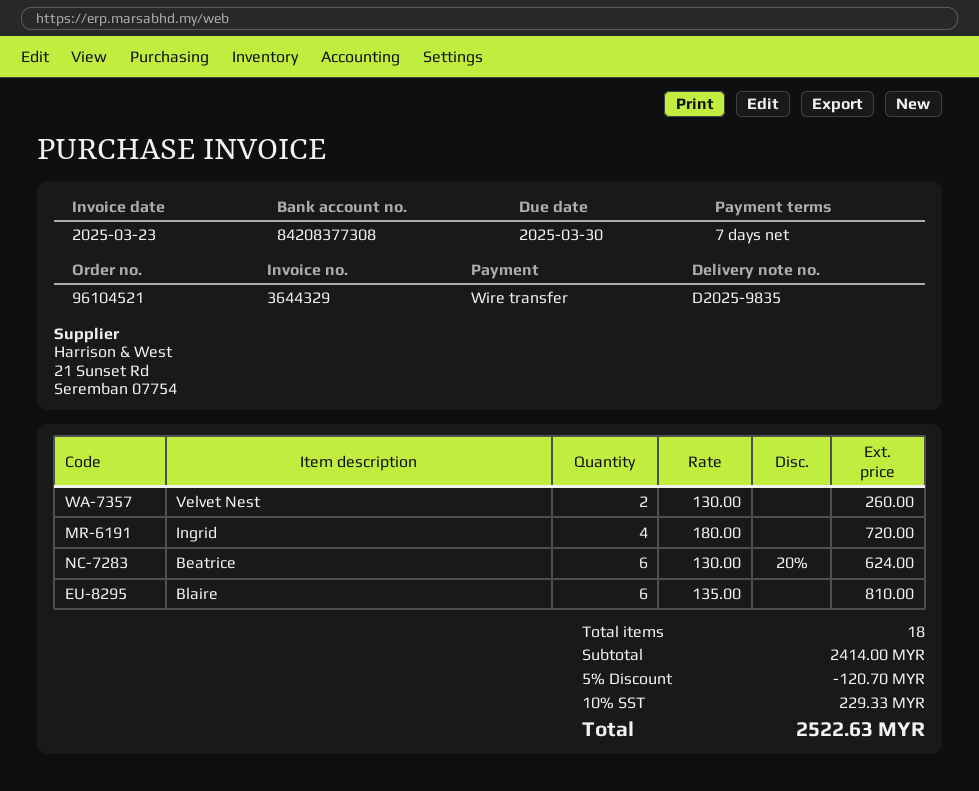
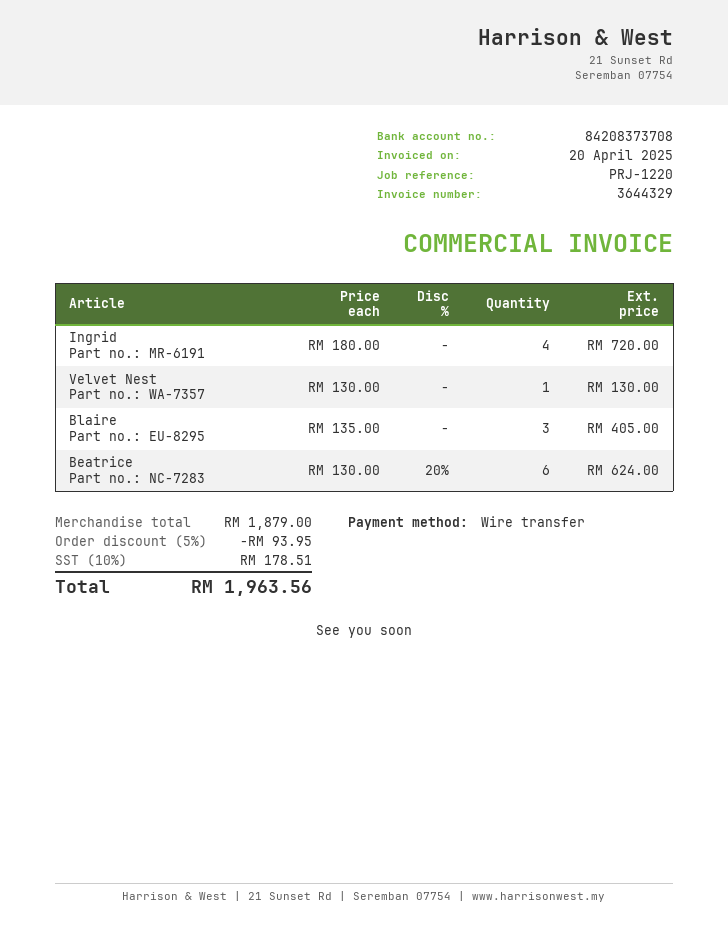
invoice date: 2025-03-23 -> 2025-04-20
bank account: 84208377308 -> 84208373708
Velvet Nest: 2 x 130.00 = 260.00 -> 1 x 130.00 = 130.00
Blaire: 6 x 135.00 = 810.00 -> 3 x 135.00 = 405.00
subtotal: 2414.00 -> 1879.00
discount: 5% = 120.70 -> 5% = 93.95
tax: 10% = 229.33 -> 10% = 178.51
total: 2522.63 -> 1963.56

